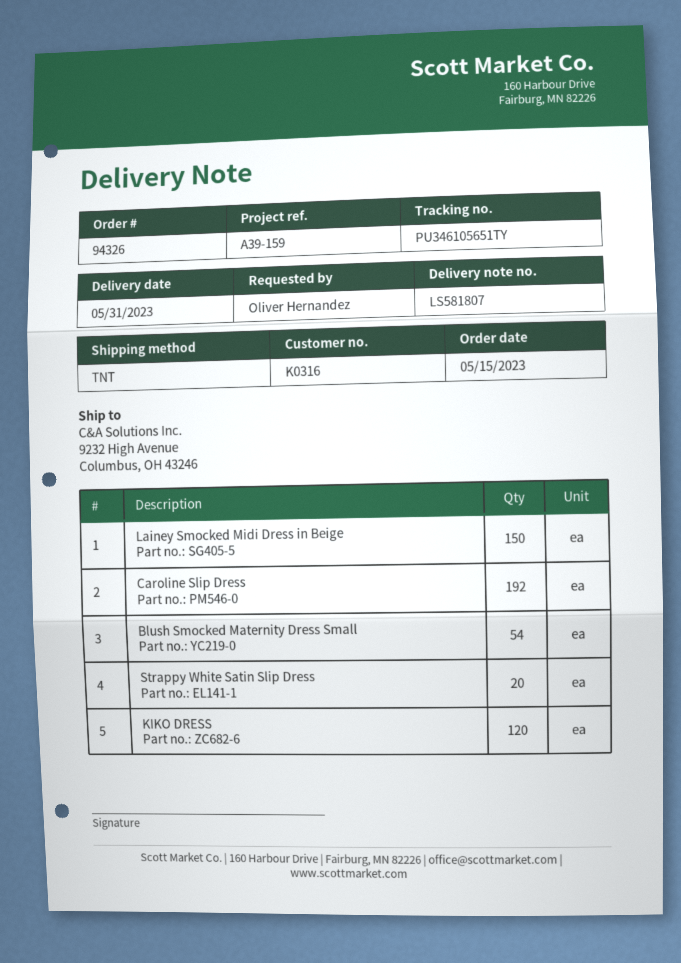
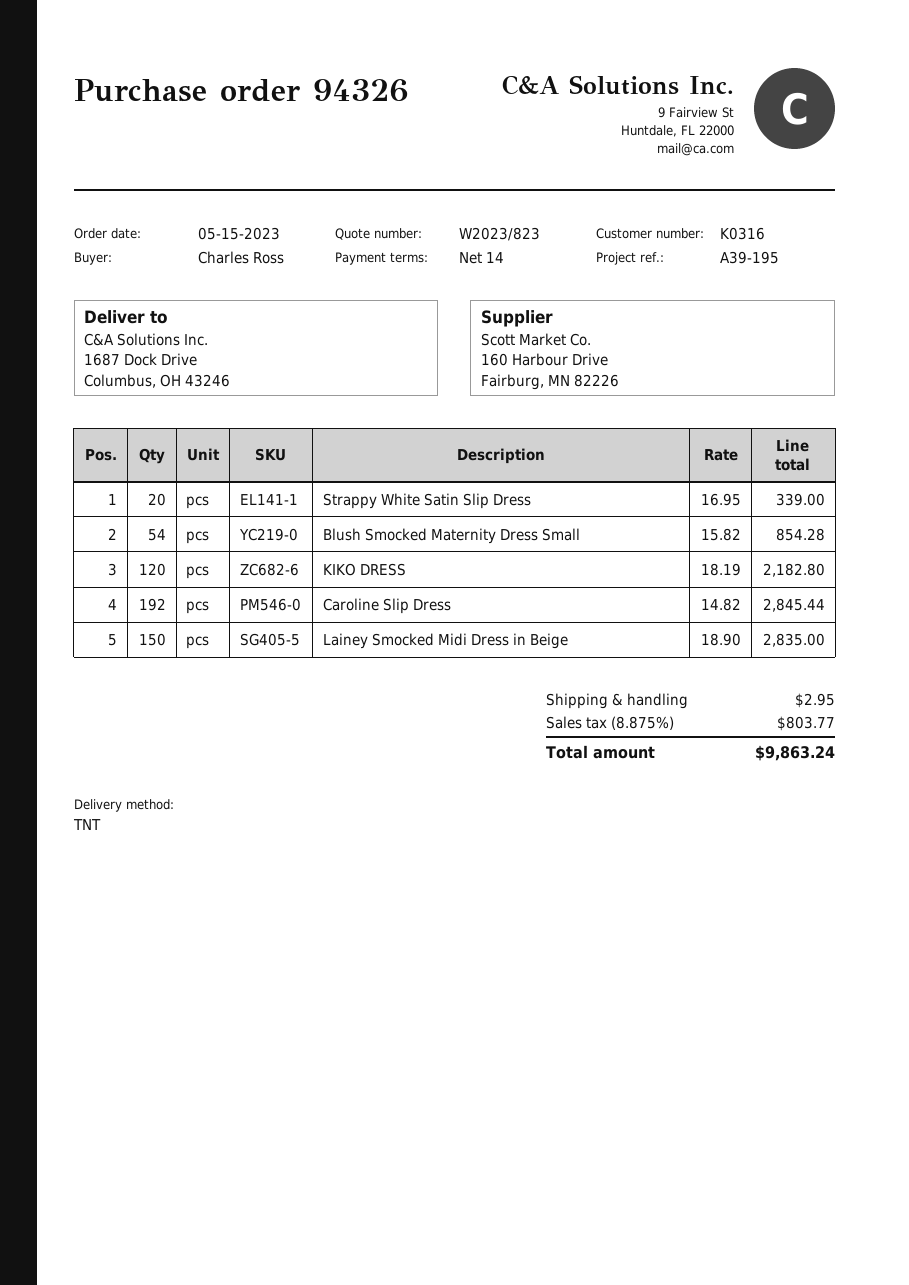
reference: A39-159 -> A39-195
ordered by: Oliver Hernandez -> Charles Ross
ship to: 9232 High Avenue, Columbus, OH 43246 -> 1687 Dock Drive, Columbus, OH 43246

